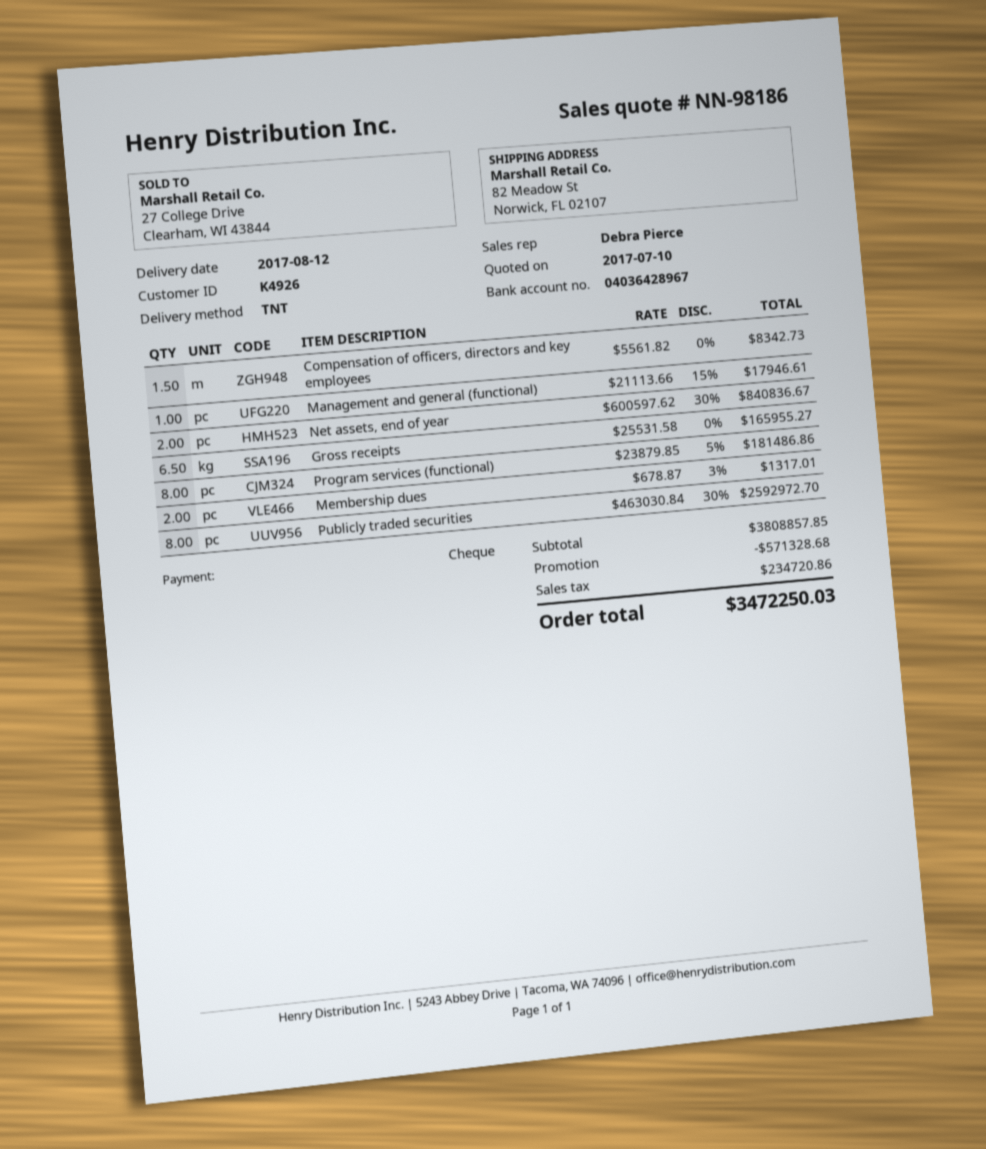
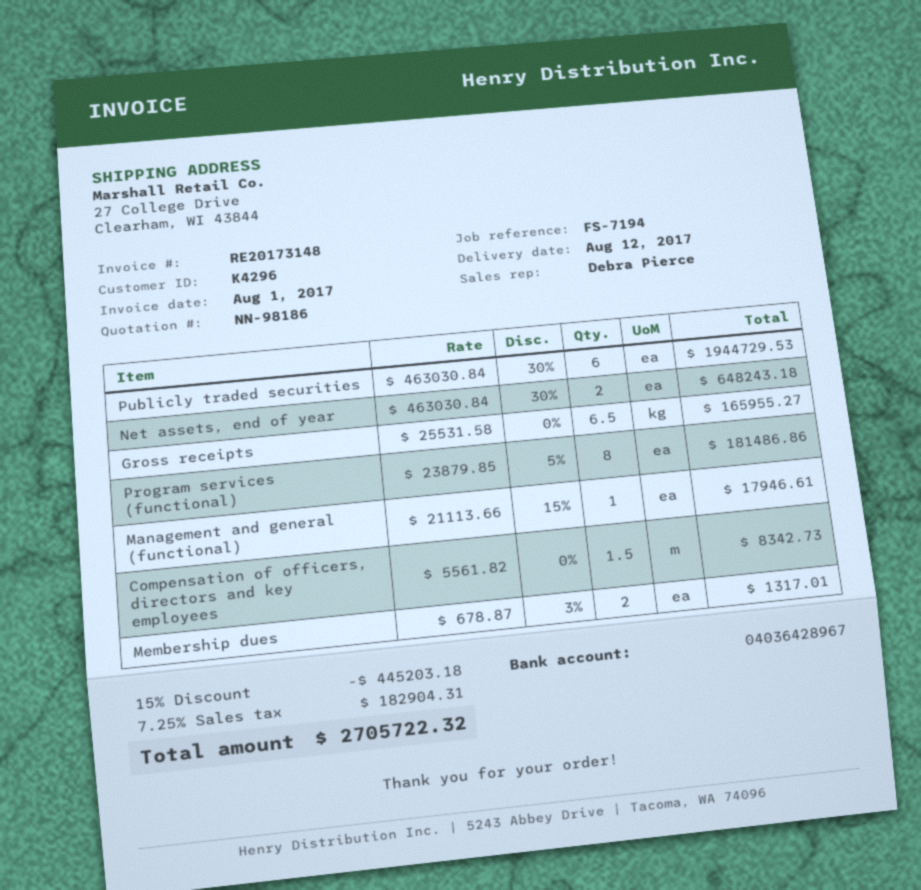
customer number: K4926 -> K4296
ship to: 82 Meadow St, Norwick, FL 02107 -> 27 College Drive, Clearham, WI 43844
Net assets, end of year: 2 x 600597.62 - 30% = 840836.67 -> 2 x 463030.84 - 30% = 648243.18
Publicly traded securities: 8 x 463030.84 - 30% = 2592972.70 -> 6 x 463030.84 - 30% = 1944729.53
discount: 571328.68 -> 445203.18
tax: 234720.86 -> 182904.31
total: 3472250.03 -> 2705722.32

